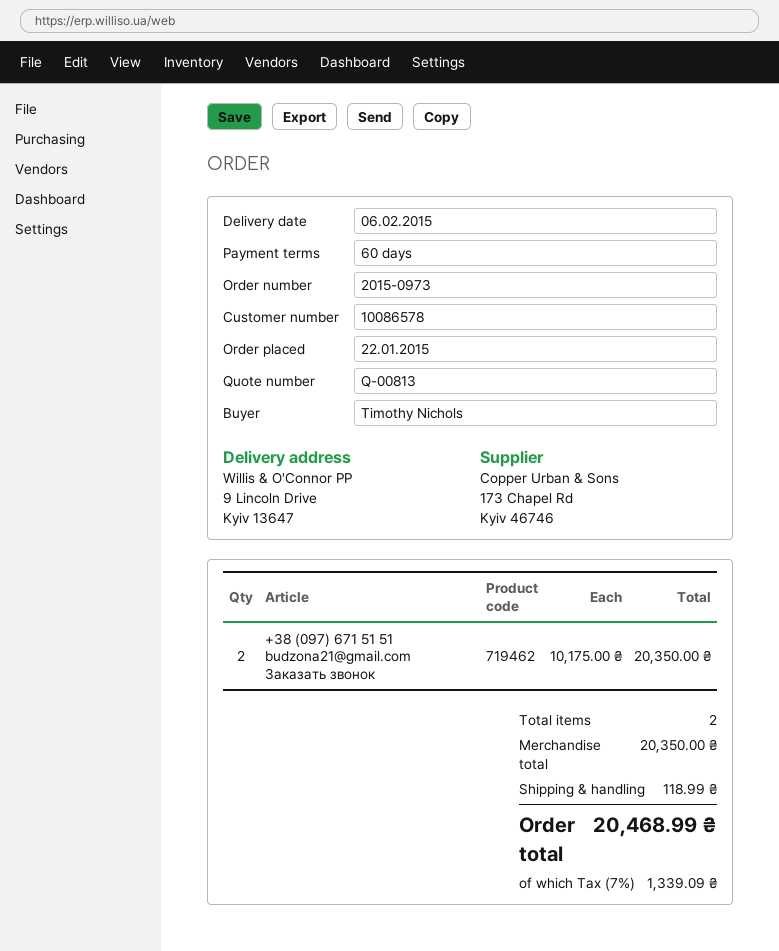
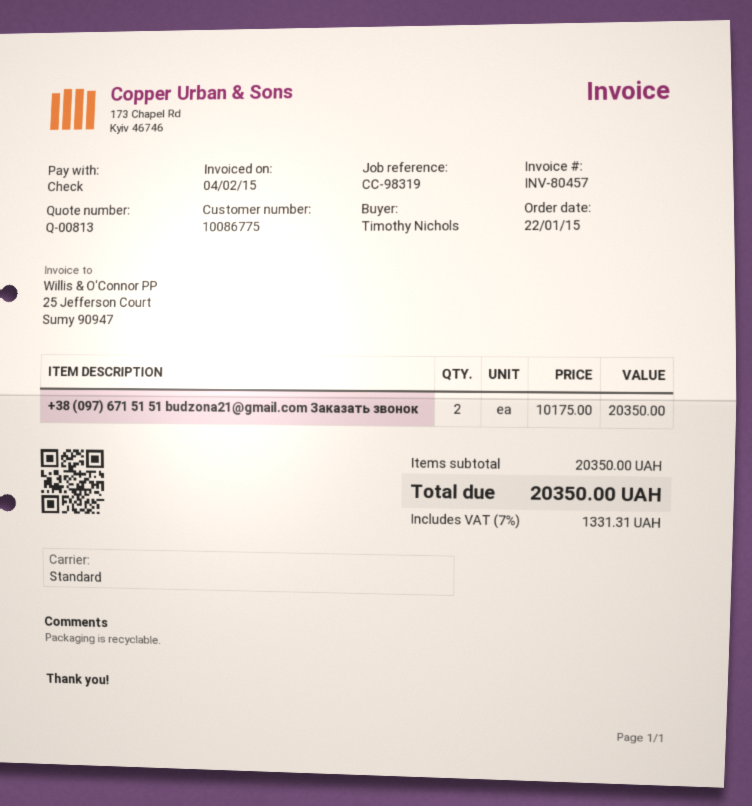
customer number: 10086578 -> 10086775
shipping: 118.99 -> none
tax: 7% = 1339.09 -> 7% = 1331.31
total: 20468.99 -> 20350.00

